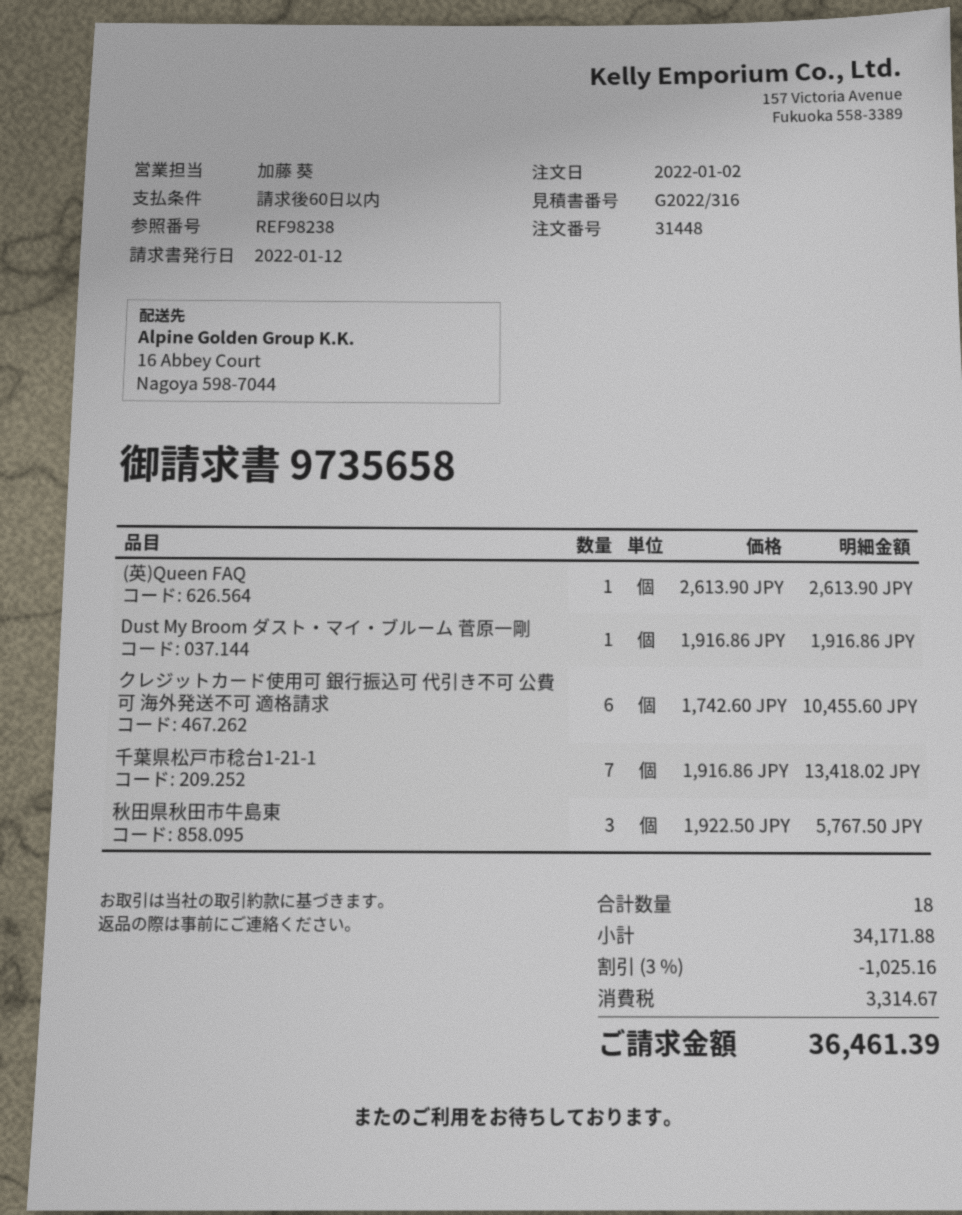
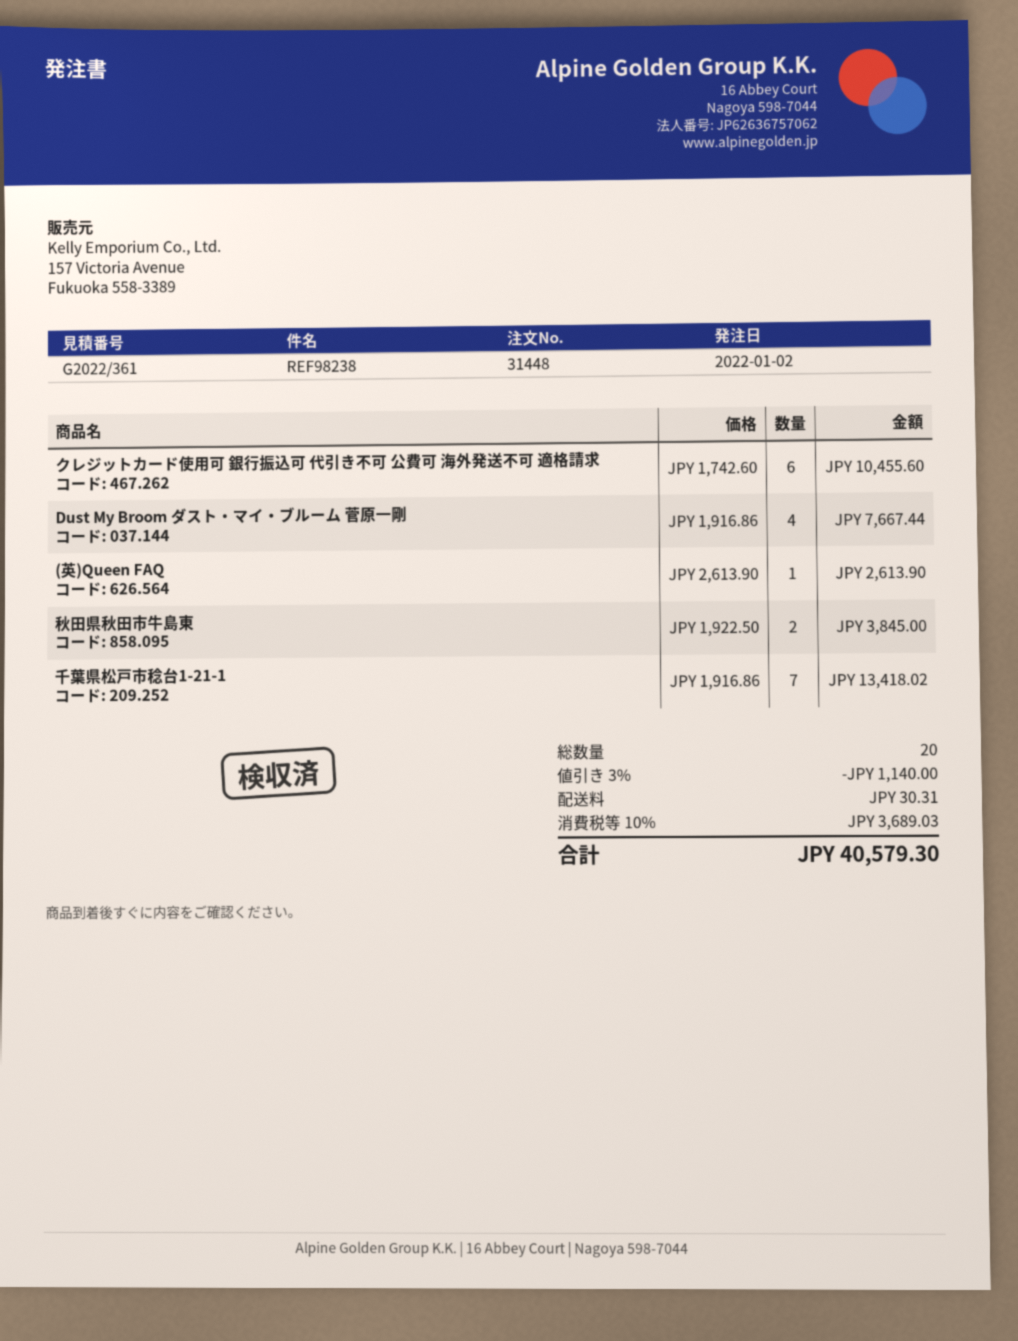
quote number: G2022/316 -> G2022/361
Dust My Broom ダスト・マイ・ブルーム 菅原一剛: 1 x 1916.86 = 1916.86 -> 4 x 1916.86 = 7667.44
秋田県秋田市牛島東: 3 x 1922.50 = 5767.50 -> 2 x 1922.50 = 3845.00
total quantity: 18 -> 20
discount: 3% = 1025.16 -> 3% = 1140.00
shipping: none -> 30.31
tax: 3314.67 -> 3689.03
total: 36461.39 -> 40579.30

